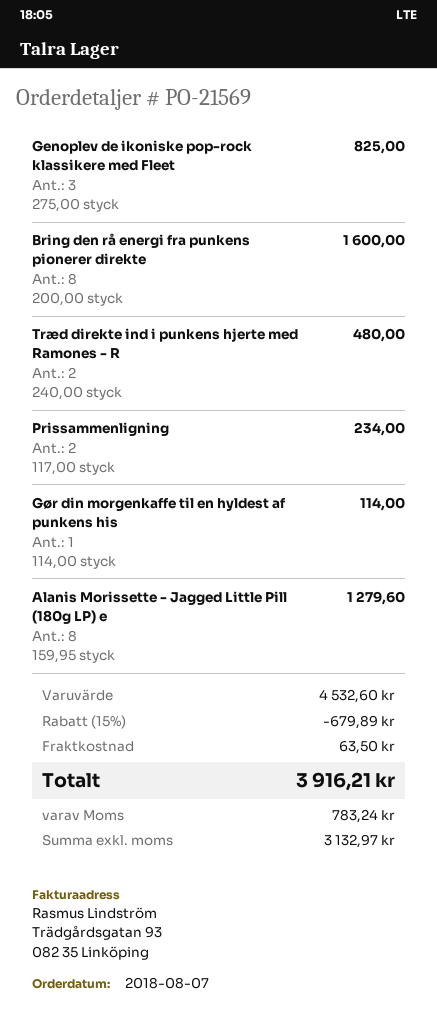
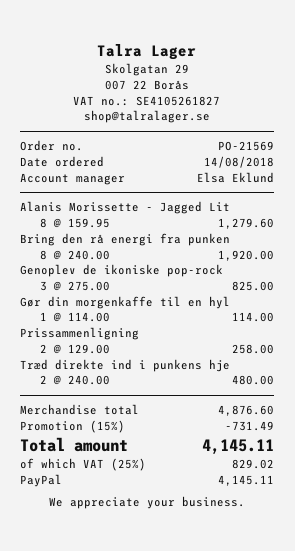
order date: 2018-08-07 -> 2018-08-14
Bring den rå energi fra punkens pionerer direkte: 8 x 200.00 = 1600.00 -> 8 x 240.00 = 1920.00
Prissammenligning: 2 x 117.00 = 234.00 -> 2 x 129.00 = 258.00
subtotal: 4532.60 -> 4876.60
discount: 15% = 679.89 -> 15% = 731.49
shipping: 63.50 -> none
tax: 783.24 -> 829.02
total: 3916.21 -> 4145.11

